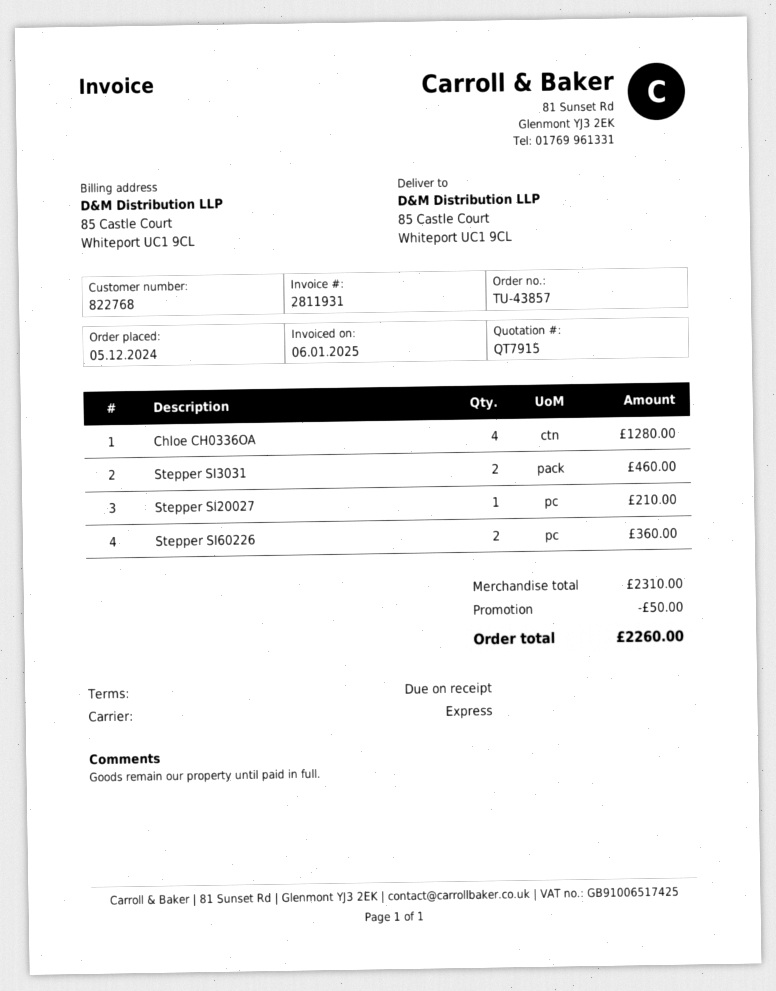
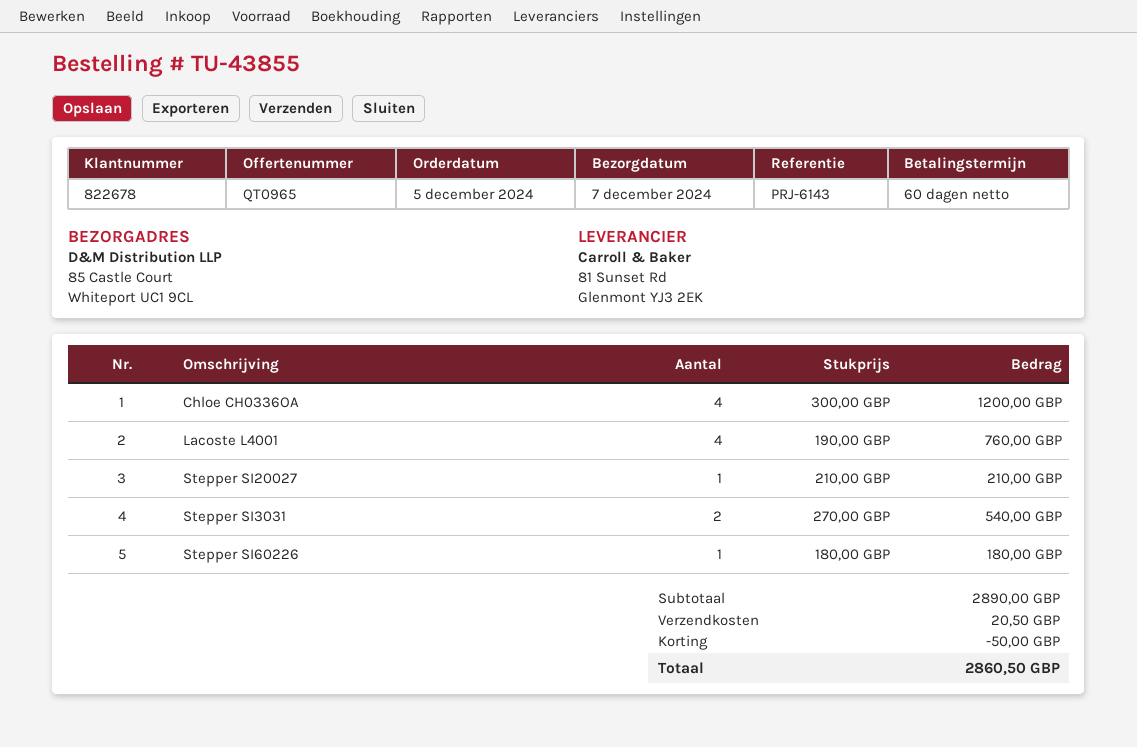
quote number: QT7915 -> QT0965
order number: TU-43857 -> TU-43855
payment terms: on receipt -> 60 days
customer number: 822768 -> 822678
Chloe CH0336OA: 4 for 1280.00 -> 4 for 1200.00
Stepper SI3031: 2 for 460.00 -> 2 for 540.00
Stepper SI60226: 2 for 360.00 -> 1 for 180.00
Lacoste L4001: none -> 4 for 760.00
subtotal: 2310.00 -> 2890.00
shipping: none -> 20.50
total: 2260.00 -> 2860.50

